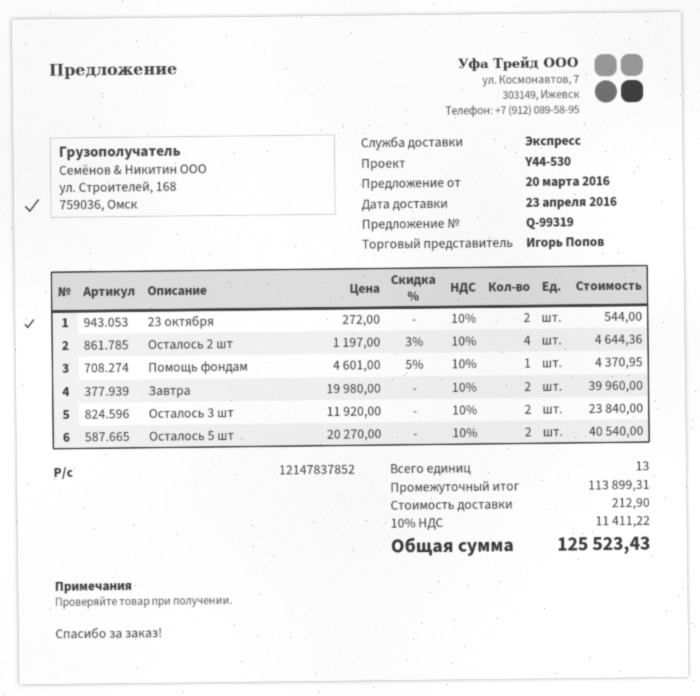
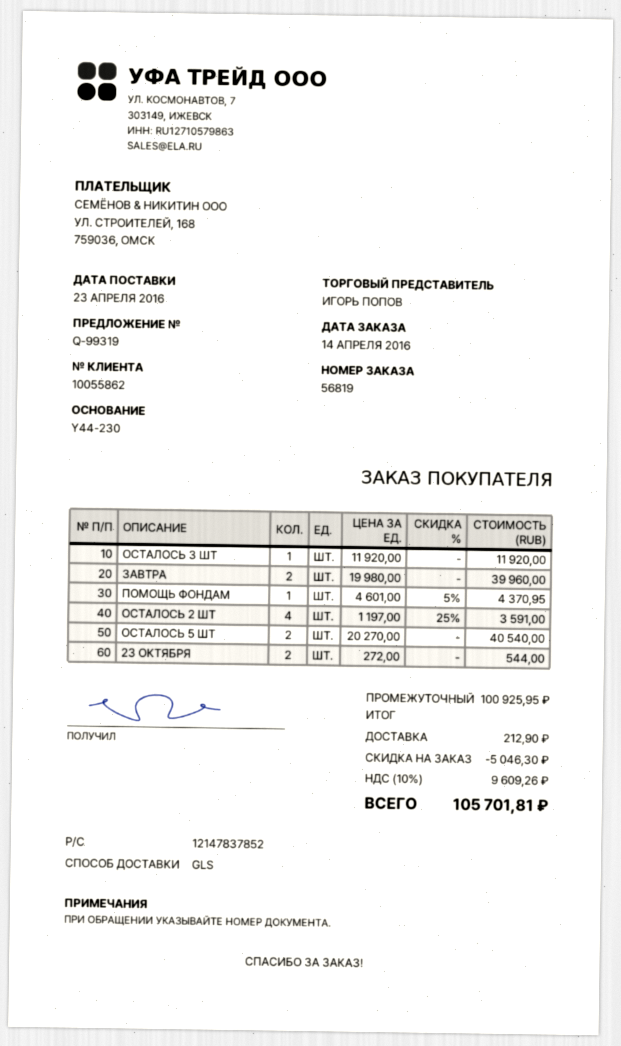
reference: Y44-530 -> Y44-230
shipping method: express -> GLS
Осталось 2 шт: 4 x 1197.00 - 3% = 4644.36 -> 4 x 1197.00 - 25% = 3591.00
Осталось 3 шт: 2 x 11920.00 = 23840.00 -> 1 x 11920.00 = 11920.00
subtotal: 113899.31 -> 100925.95
discount: none -> 5046.30
tax: 10% = 11411.22 -> 10% = 9609.26
total: 125523.43 -> 105701.81

